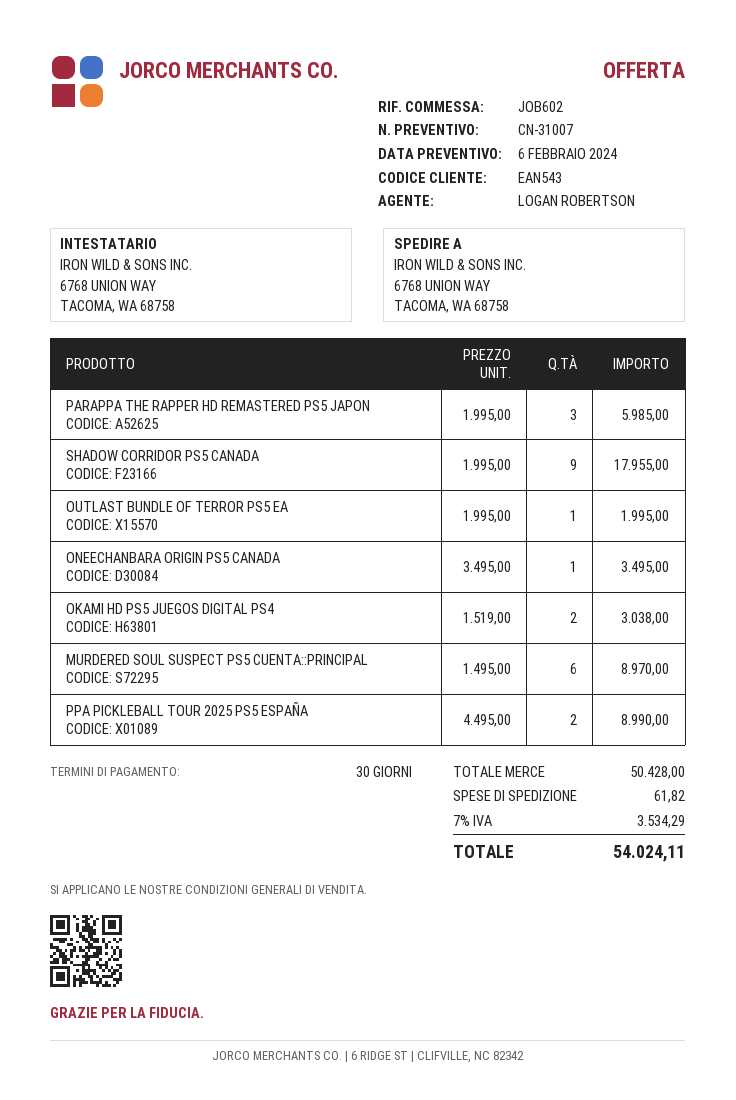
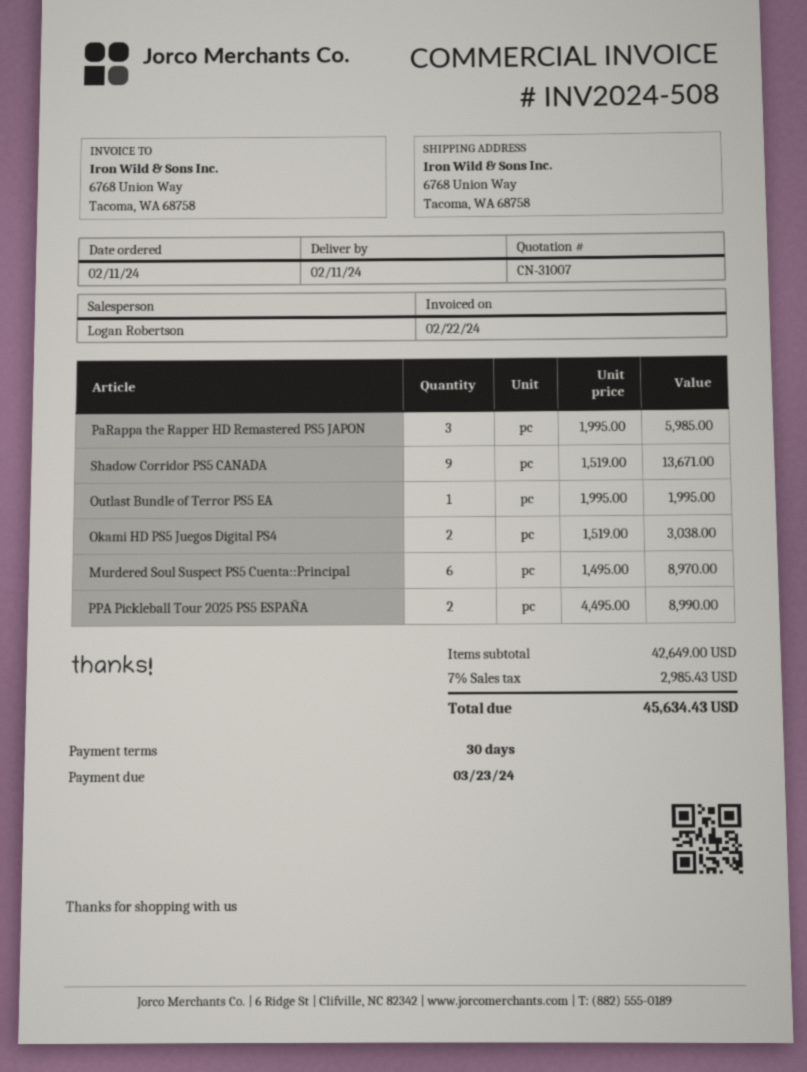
SHADOW CORRIDOR PS5 CANADA: 9 x 1995.00 = 17955.00 -> 9 x 1519.00 = 13671.00
ONEECHANBARA ORIGIN PS5 CANADA: 1 x 3495.00 = 3495.00 -> none
subtotal: 50428.00 -> 42649.00
shipping: 61.82 -> none
tax: 7% = 3534.29 -> 7% = 2985.43
total: 54024.11 -> 45634.43

